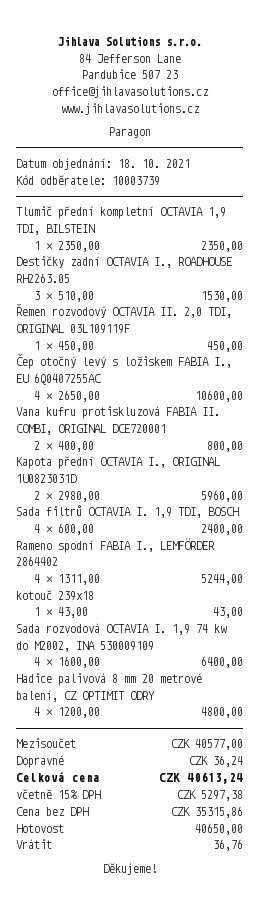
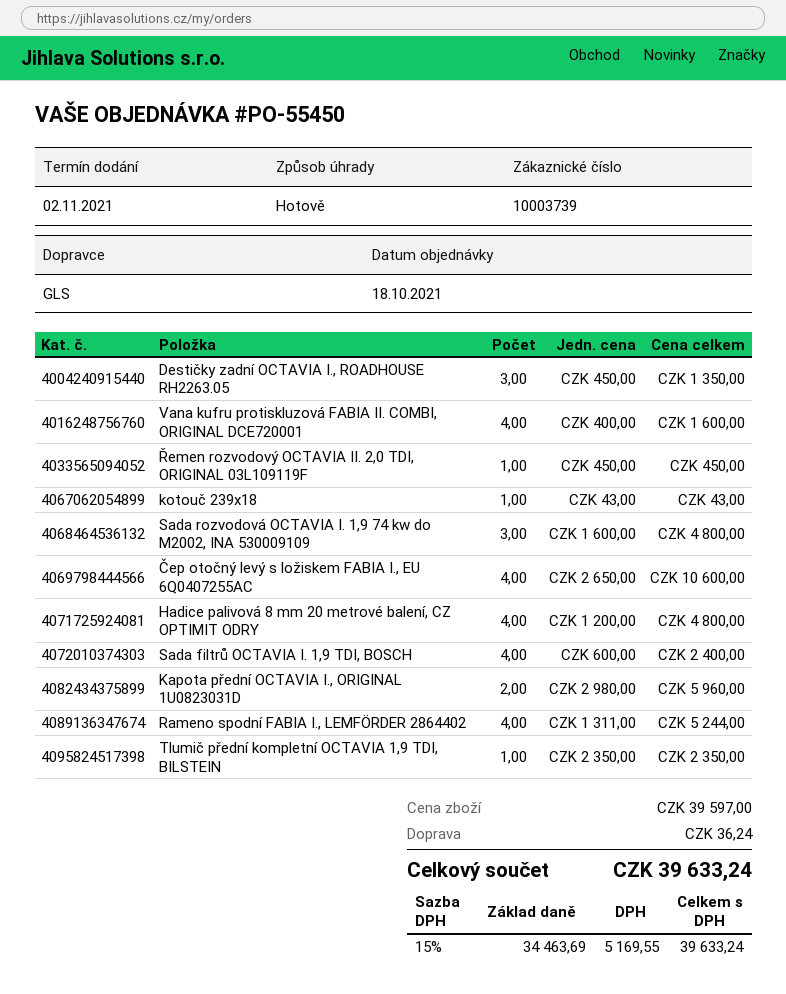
Destičky zadní OCTAVIA I., ROADHOUSE RH2263.05: 3 x 510.00 = 1530.00 -> 3 x 450.00 = 1350.00
Vana kufru protiskluzová FABIA II. COMBI, ORIGINAL DCE720001: 2 x 400.00 = 800.00 -> 4 x 400.00 = 1600.00
Sada rozvodová OCTAVIA I. 1,9 74 kw do M2002, INA 530009109: 4 x 1600.00 = 6400.00 -> 3 x 1600.00 = 4800.00
subtotal: 40577.00 -> 39597.00
net: 35315.86 -> 34463.69
tax: 15% = 5297.38 -> 15% = 5169.55
total: 40613.24 -> 39633.24

